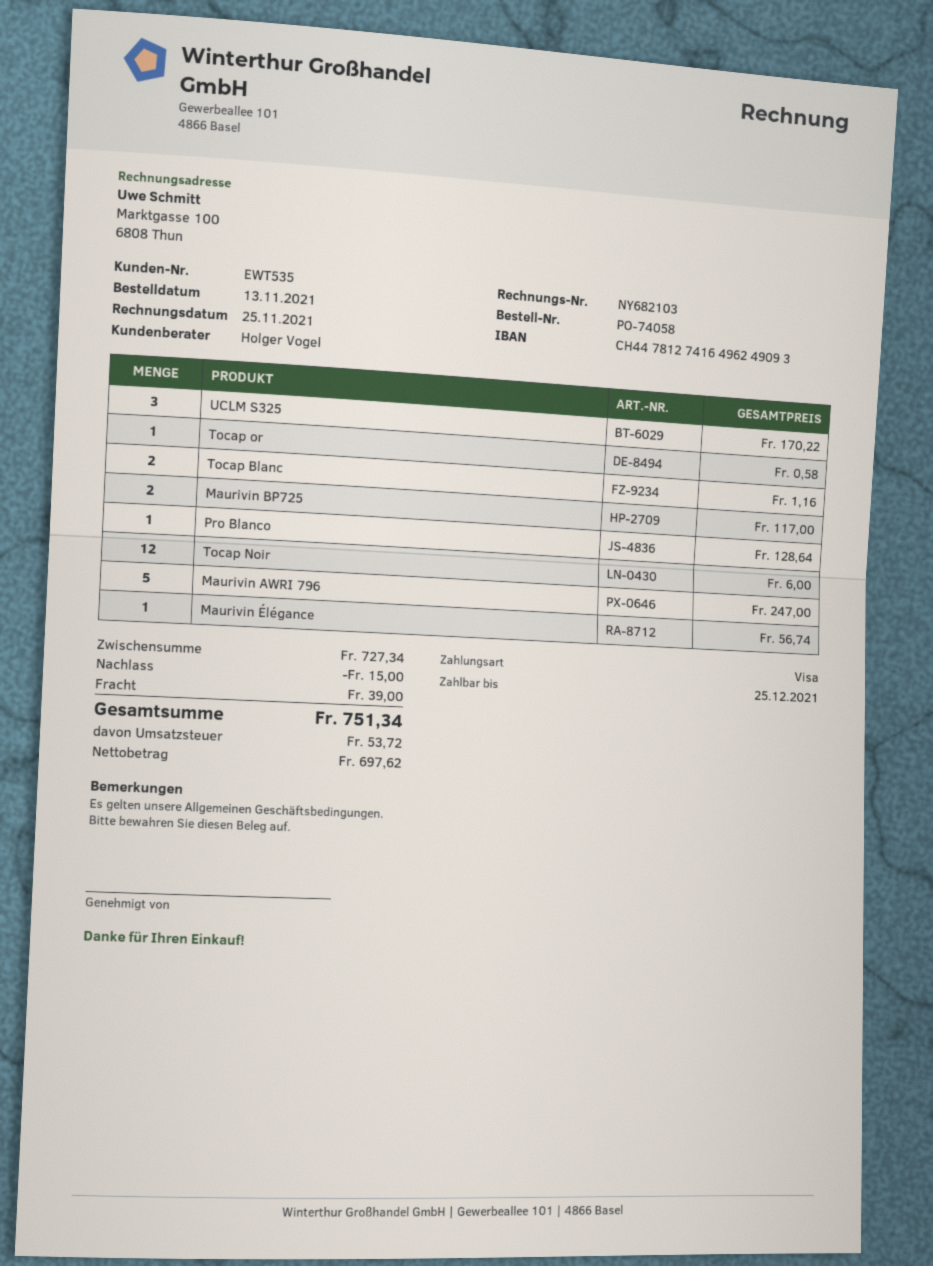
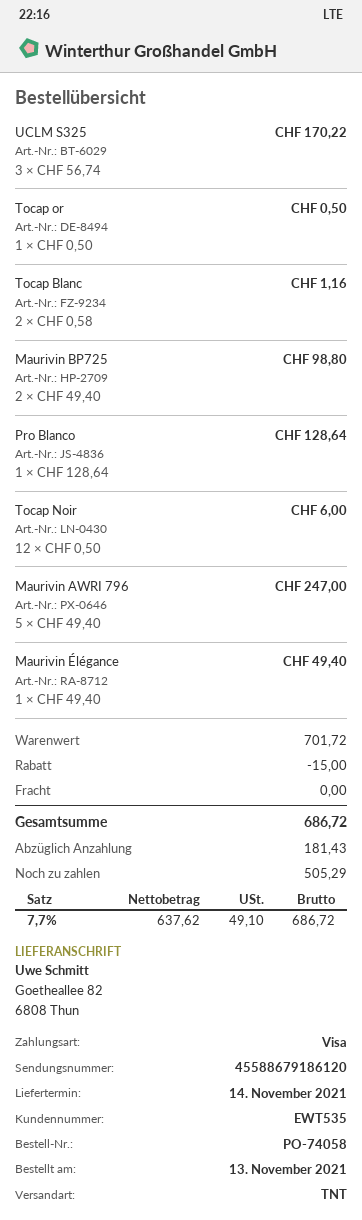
Tocap or: 1 for 0.58 -> 1 for 0.50
Maurivin BP725: 2 for 117.00 -> 2 for 98.80
Maurivin Élégance: 1 for 56.74 -> 1 for 49.40
subtotal: 727.34 -> 701.72
shipping: 39.00 -> 0.00
net: 697.62 -> 637.62
tax: 53.72 -> 49.10
total: 751.34 -> 686.72

